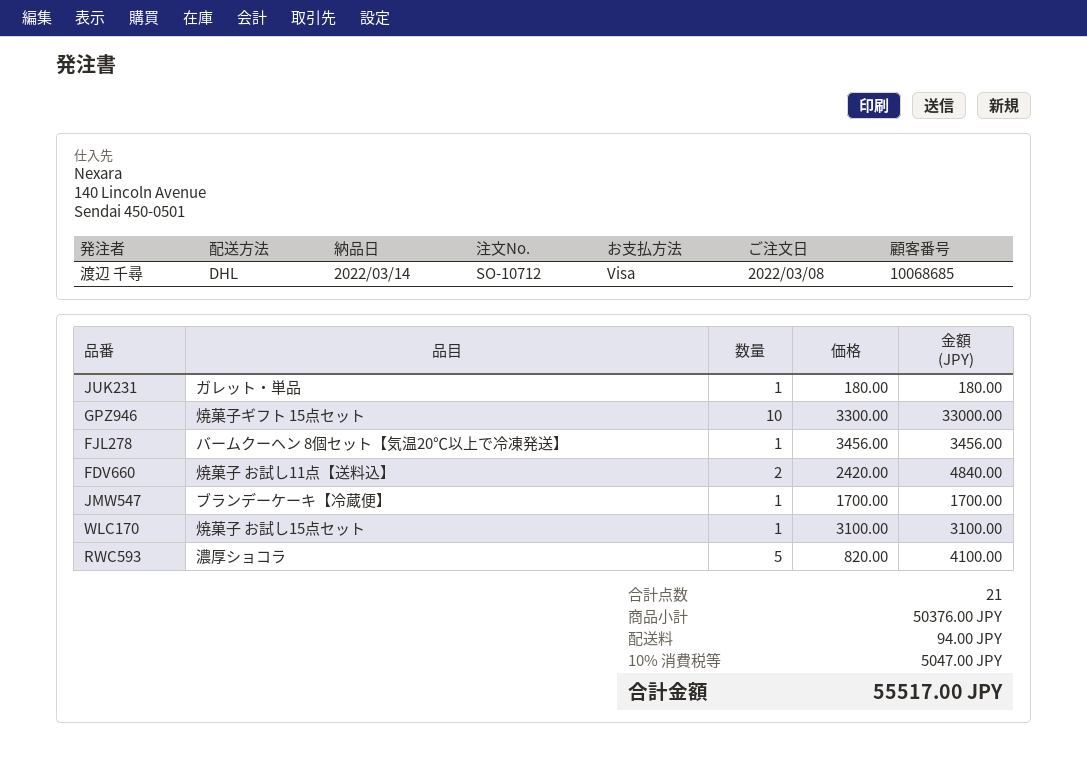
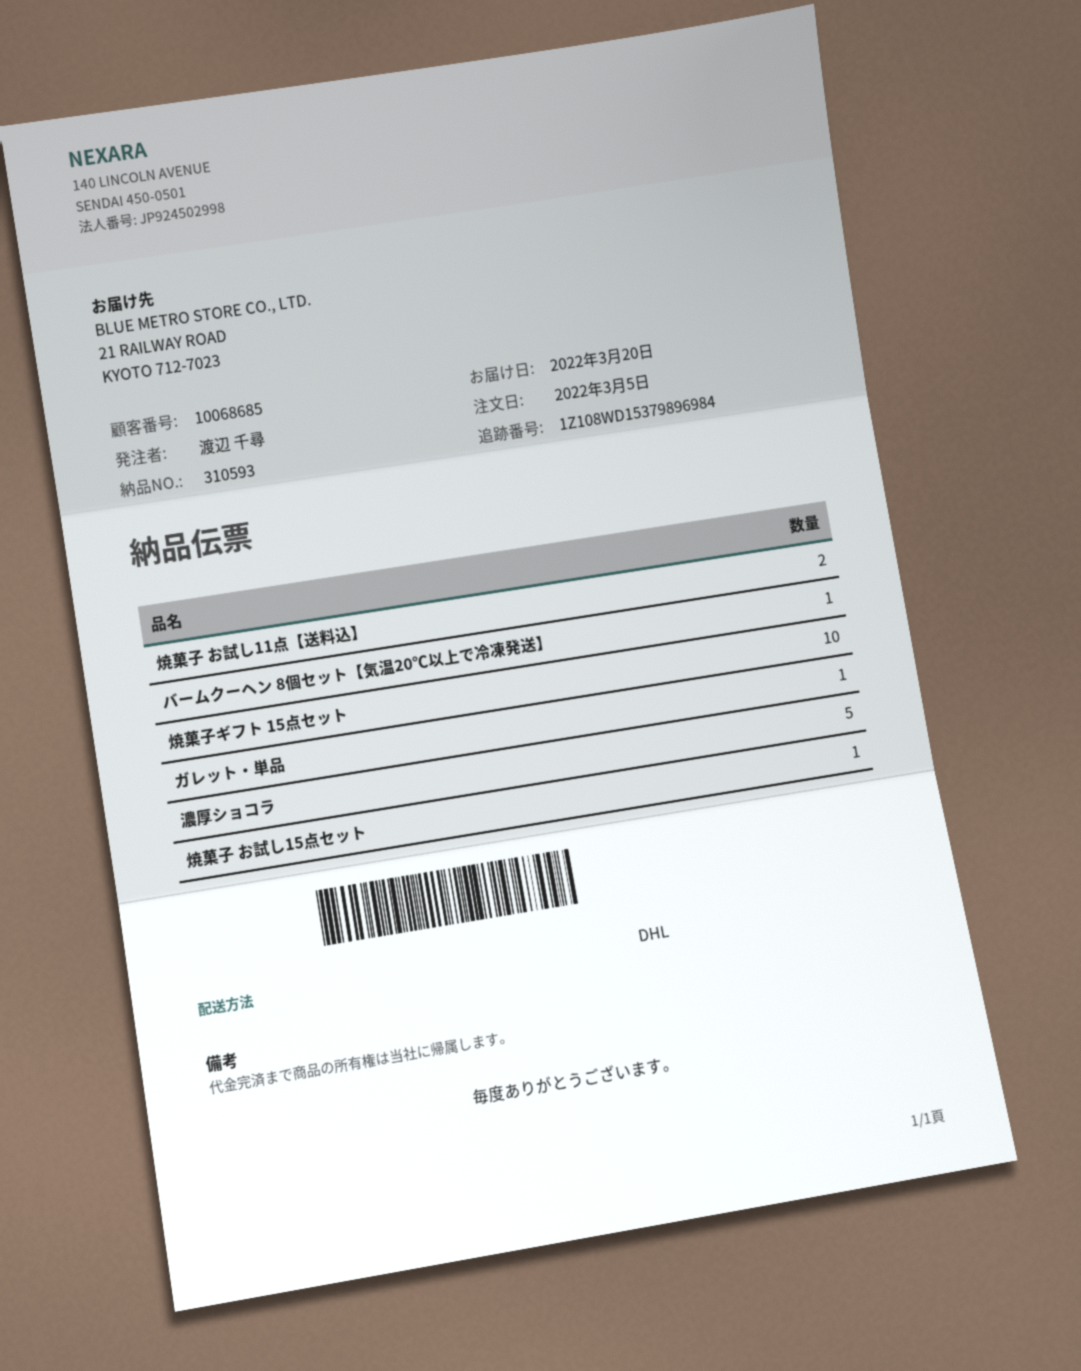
order date: 2022-03-08 -> 2022-03-05
delivery date: 2022-03-14 -> 2022-03-20
ブランデーケーキ【冷蔵便】: 1 -> none

